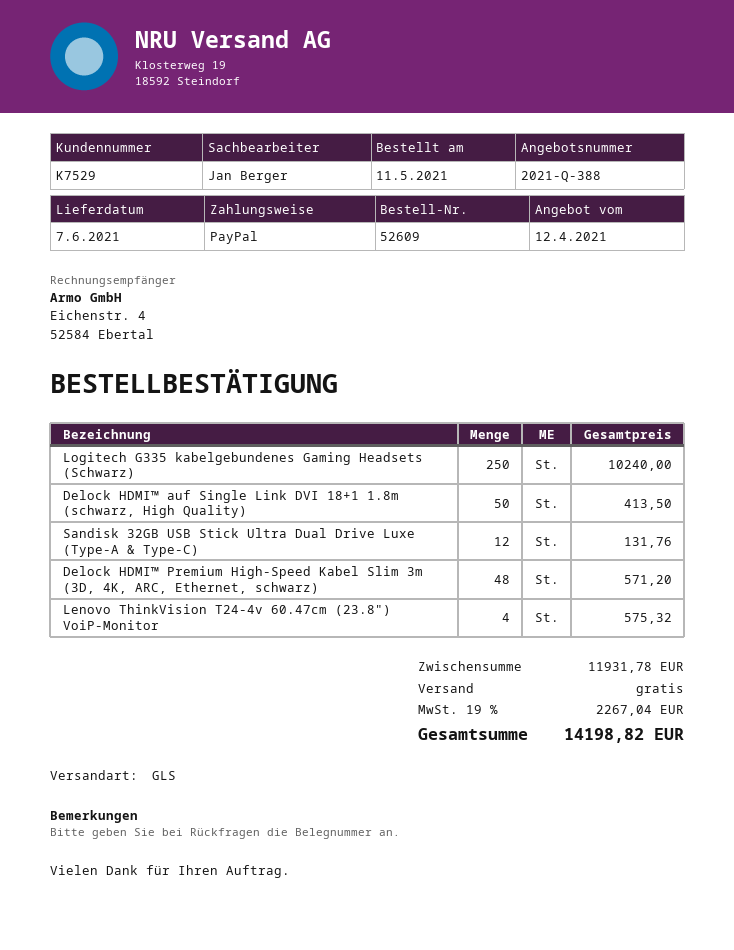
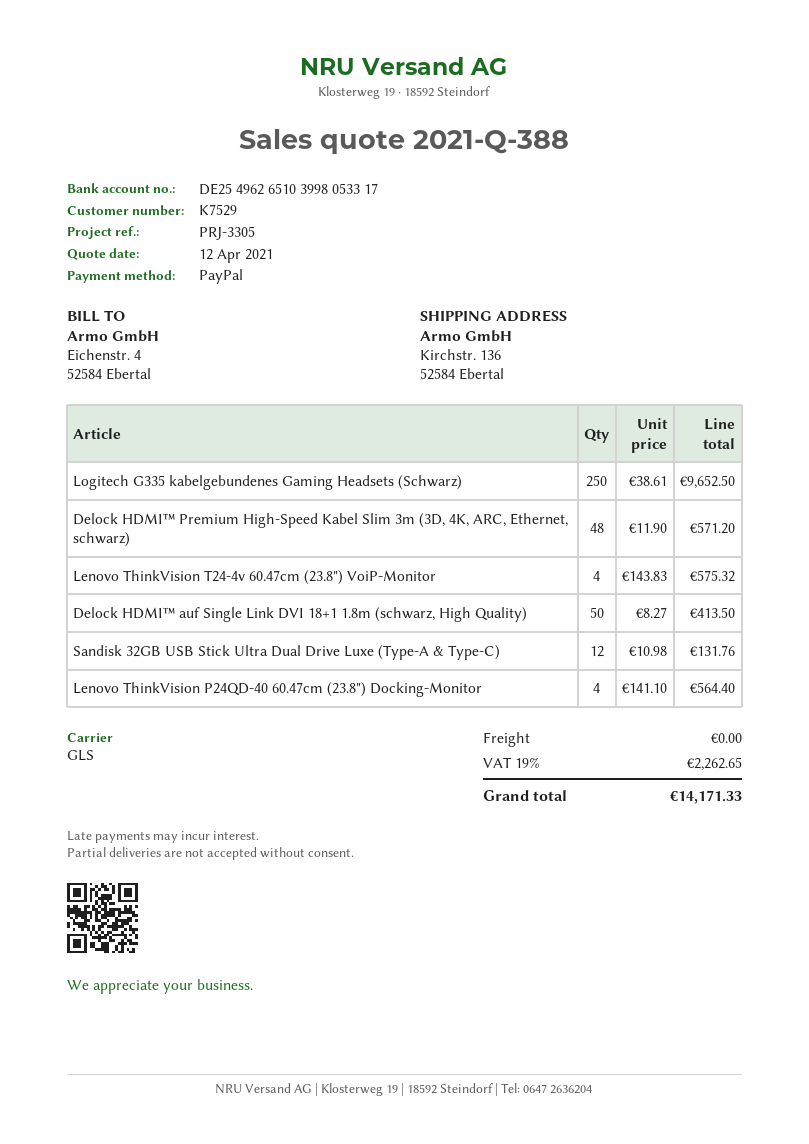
Logitech G335 kabelgebundenes Gaming Headsets (Schwarz): 250 for 10240.00 -> 250 for 9652.50
Lenovo ThinkVision P24QD-40 60.47cm (23.8") Docking-Monitor: none -> 4 for 564.40
tax: 19% = 2267.04 -> 19% = 2262.65
total: 14198.82 -> 14171.33

